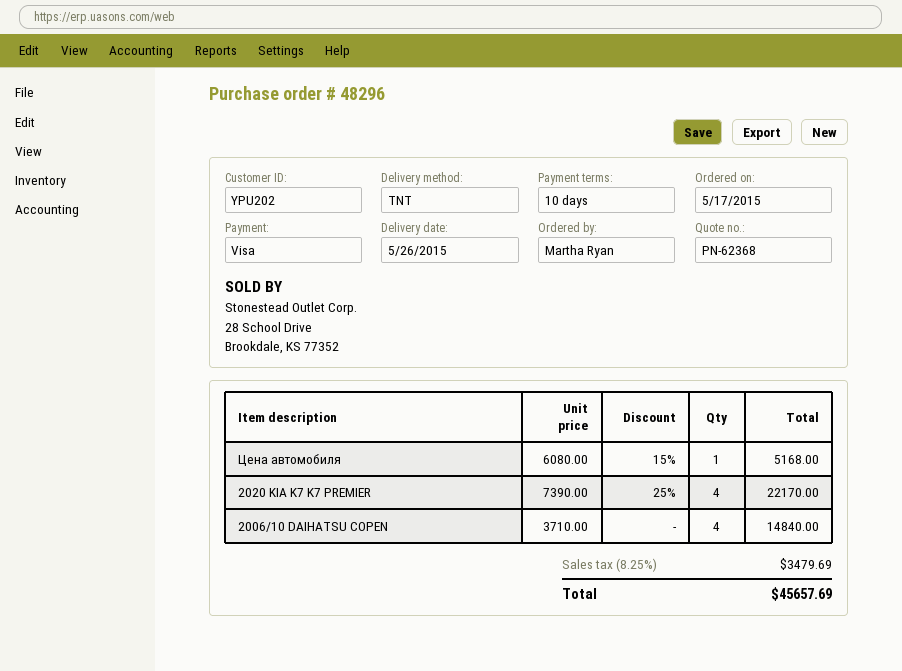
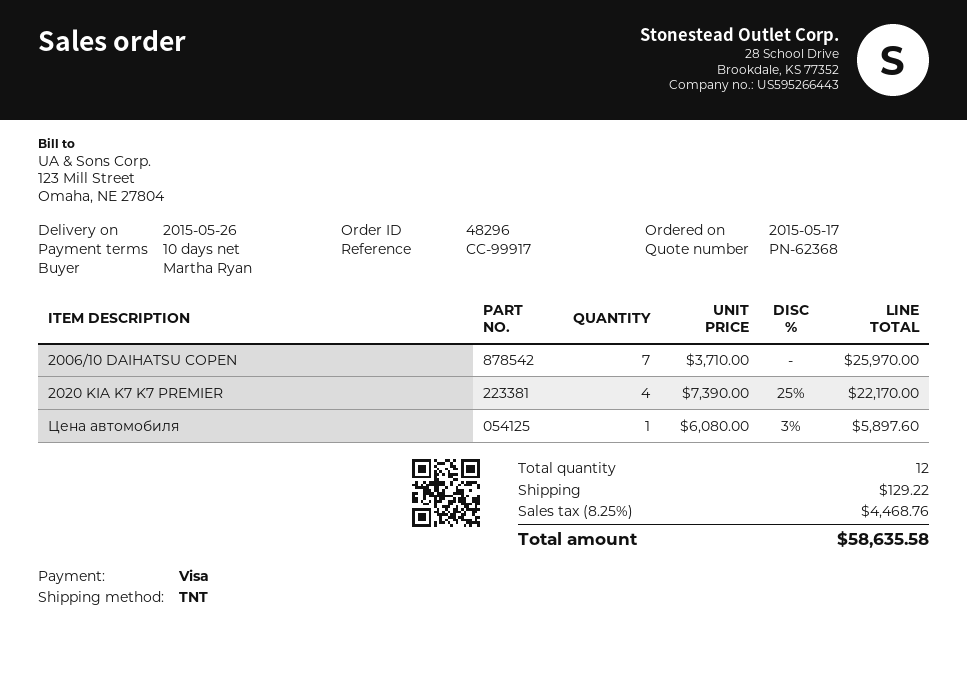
Цена автомобиля: 1 x 6080.00 - 15% = 5168.00 -> 1 x 6080.00 - 3% = 5897.60
2006/10 DAIHATSU COPEN: 4 x 3710.00 = 14840.00 -> 7 x 3710.00 = 25970.00
shipping: none -> 129.22
tax: 8.25% = 3479.69 -> 8.25% = 4468.76
total: 45657.69 -> 58635.58

